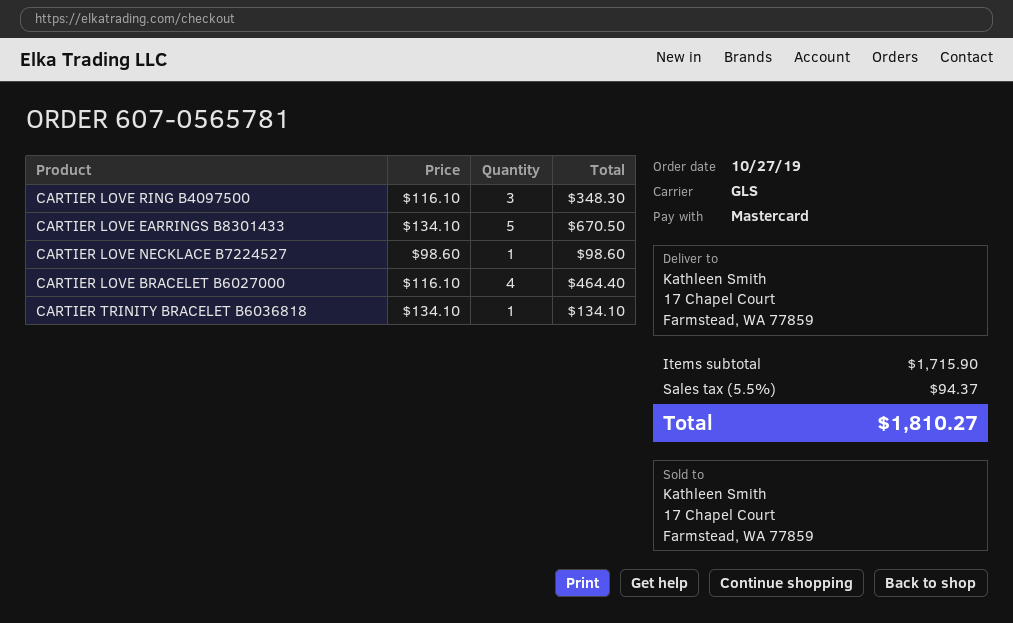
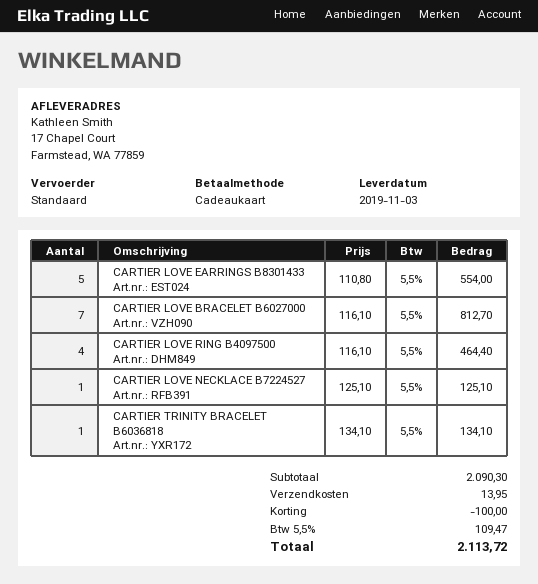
payment method: Mastercard -> gift card
shipping method: GLS -> standard
CARTIER LOVE RING B4097500: 3 x 116.10 = 348.30 -> 4 x 116.10 = 464.40
CARTIER LOVE EARRINGS B8301433: 5 x 134.10 = 670.50 -> 5 x 110.80 = 554.00
CARTIER LOVE NECKLACE B7224527: 1 x 98.60 = 98.60 -> 1 x 125.10 = 125.10
CARTIER LOVE BRACELET B6027000: 4 x 116.10 = 464.40 -> 7 x 116.10 = 812.70
subtotal: 1715.90 -> 2090.30
discount: none -> 100.00
shipping: none -> 13.95
tax: 5.5% = 94.37 -> 5.5% = 109.47
total: 1810.27 -> 2113.72

